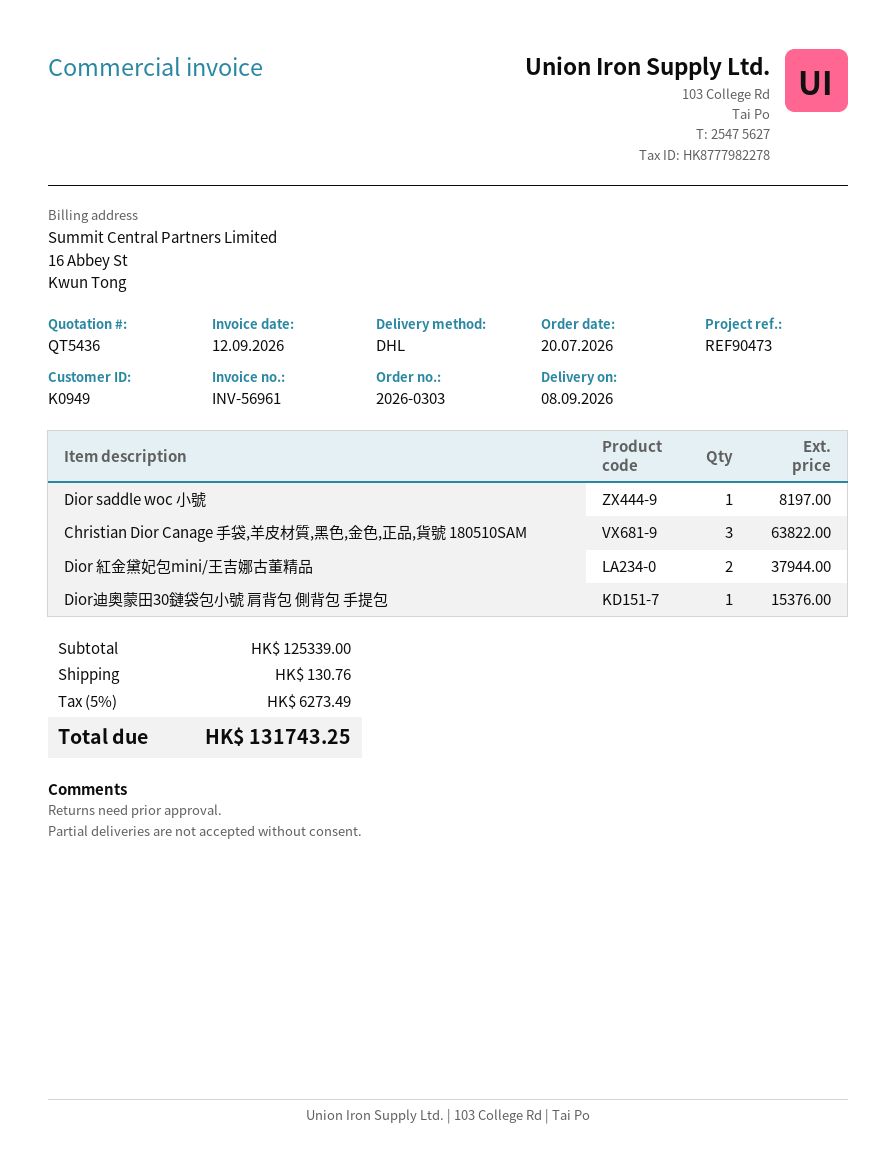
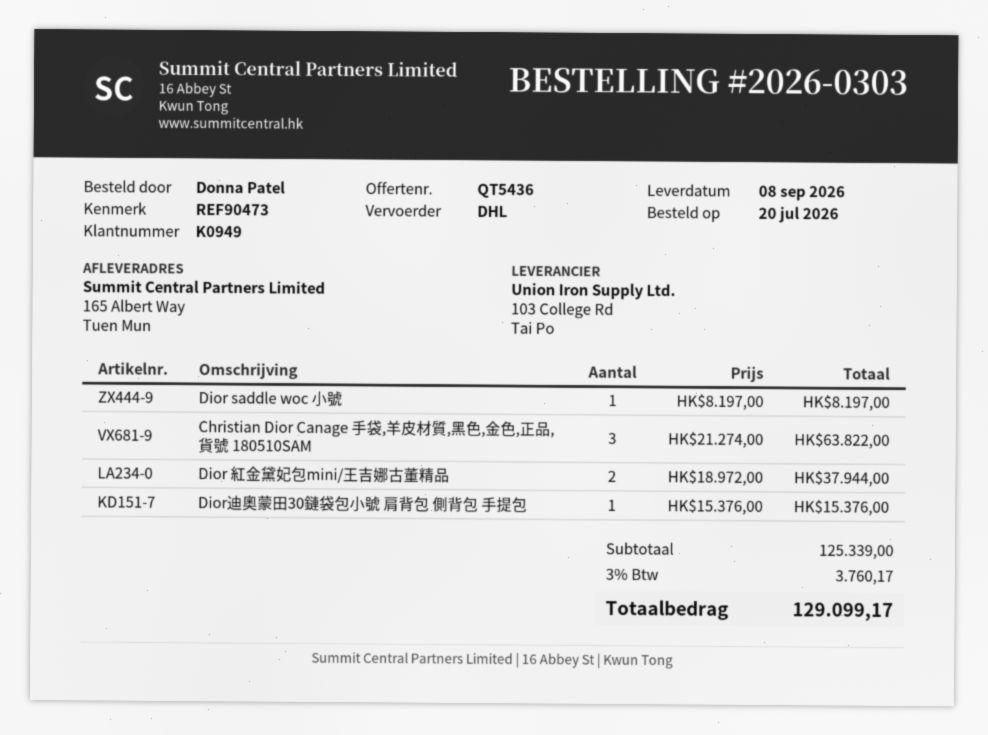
shipping: 130.76 -> none
tax: 5% = 6273.49 -> 3% = 3760.17
total: 131743.25 -> 129099.17

